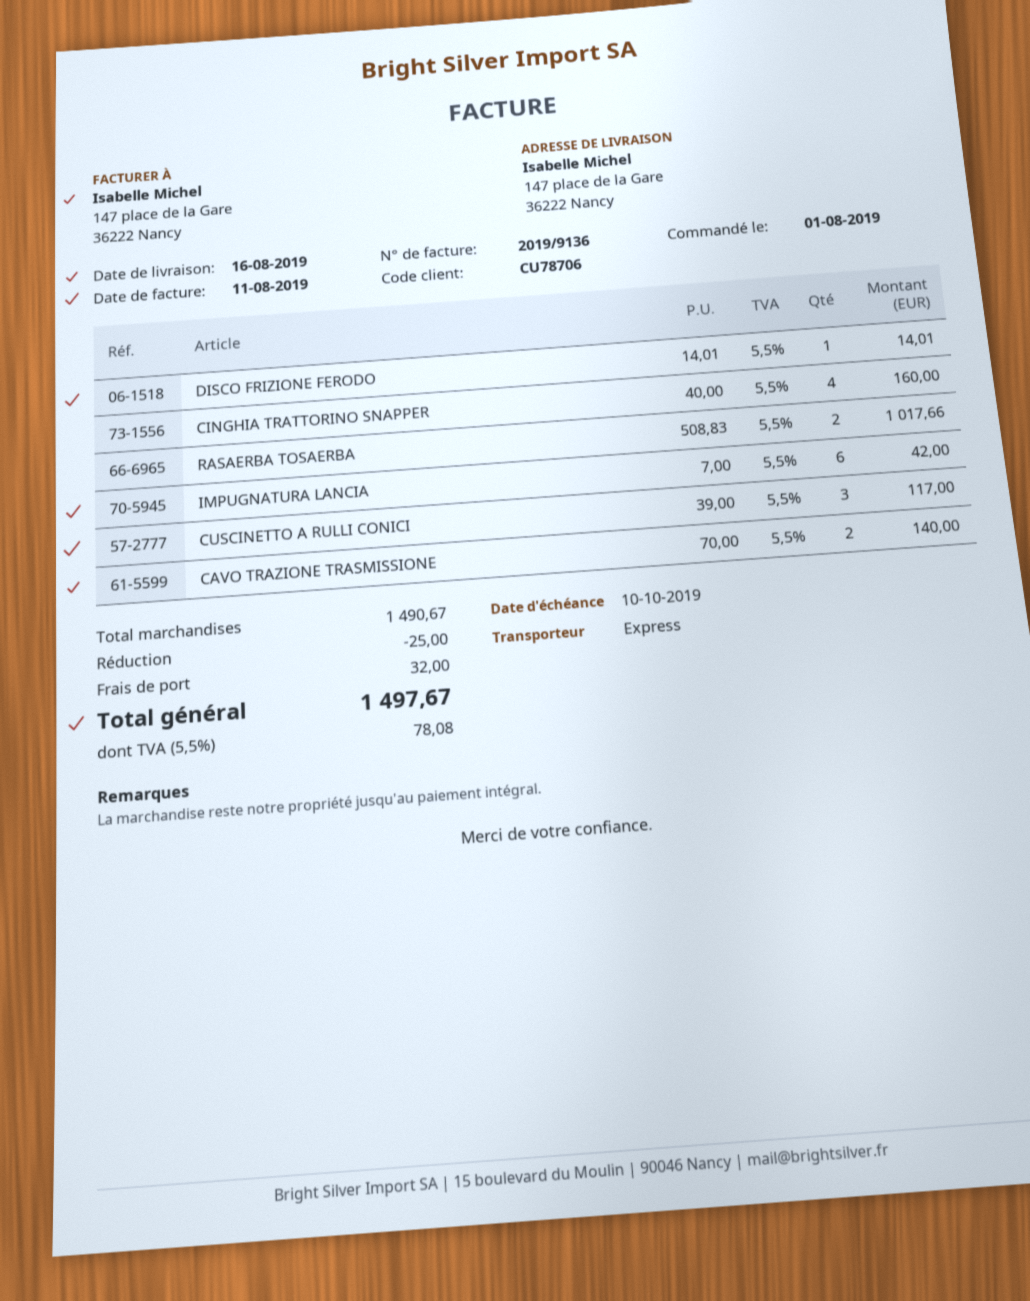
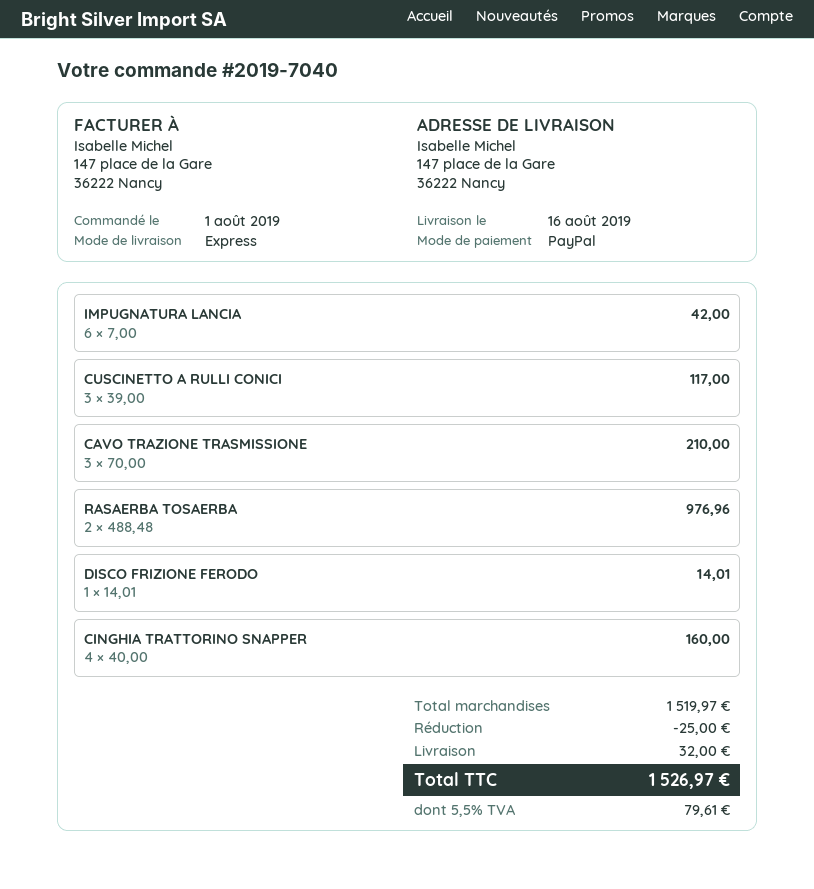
RASAERBA TOSAERBA: 2 x 508.83 = 1017.66 -> 2 x 488.48 = 976.96
CAVO TRAZIONE TRASMISSIONE: 2 x 70.00 = 140.00 -> 3 x 70.00 = 210.00
subtotal: 1490.67 -> 1519.97
tax: 5.5% = 78.08 -> 5.5% = 79.61
total: 1497.67 -> 1526.97

